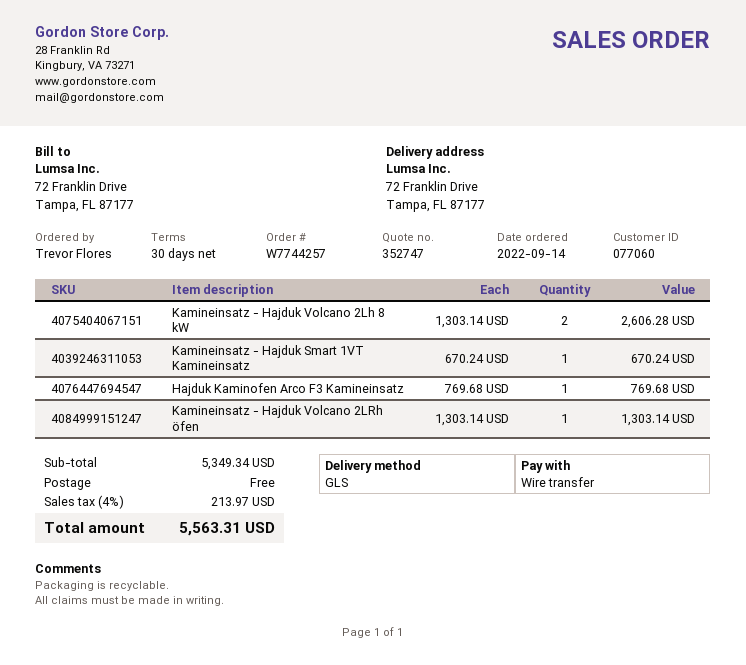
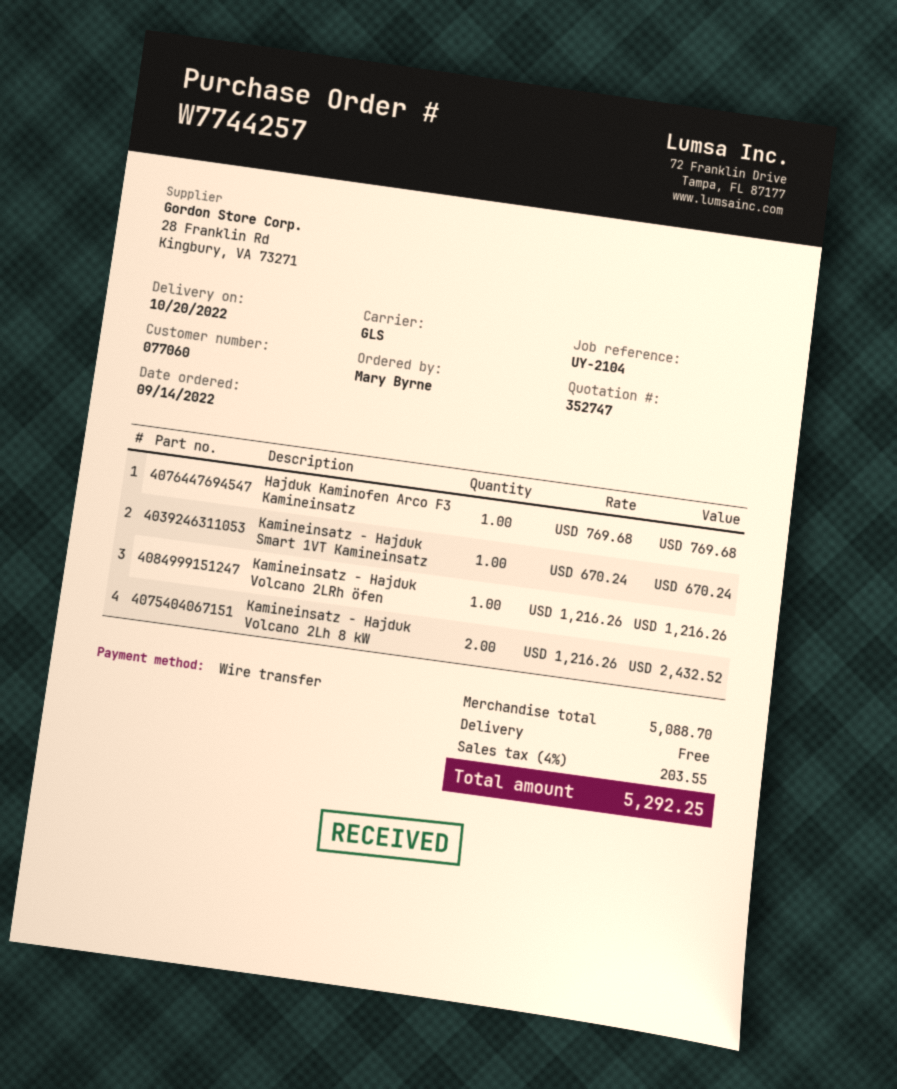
ordered by: Trevor Flores -> Mary Byrne
Kamineinsatz - Hajduk Volcano 2Lh 8 kW: 2 x 1303.14 = 2606.28 -> 2 x 1216.26 = 2432.52
Kamineinsatz - Hajduk Volcano 2LRh öfen: 1 x 1303.14 = 1303.14 -> 1 x 1216.26 = 1216.26
subtotal: 5349.34 -> 5088.70
tax: 4% = 213.97 -> 4% = 203.55
total: 5563.31 -> 5292.25

